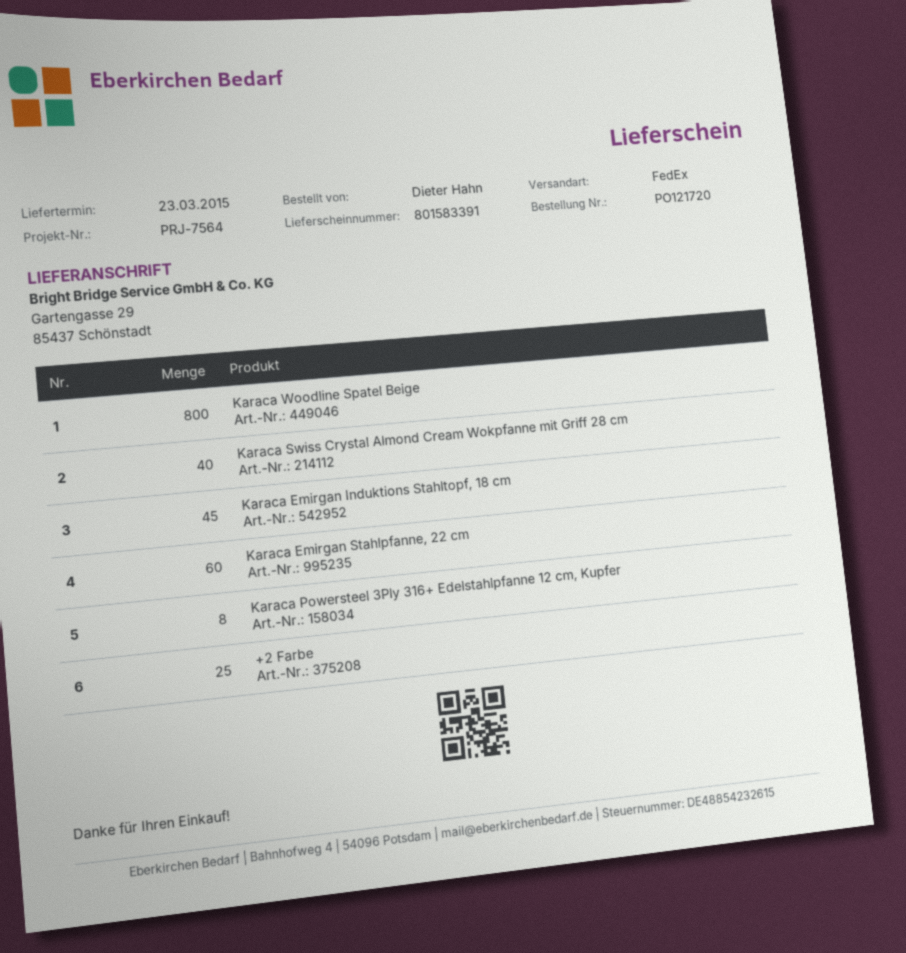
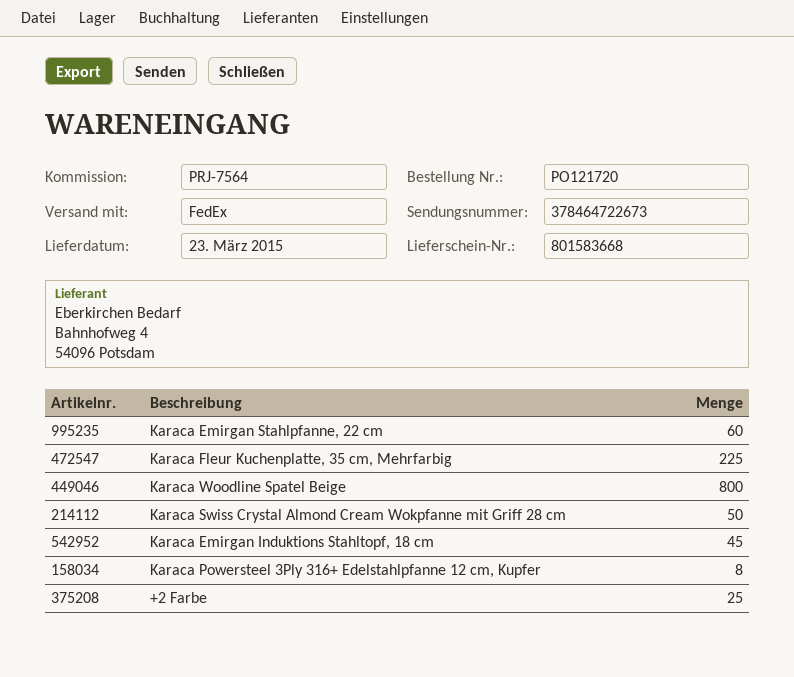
delivery note number: 801583391 -> 801583668
Karaca Swiss Crystal Almond Cream Wokpfanne mit Griff 28 cm: 40 -> 50
Karaca Fleur Kuchenplatte, 35 cm, Mehrfarbig: none -> 225

